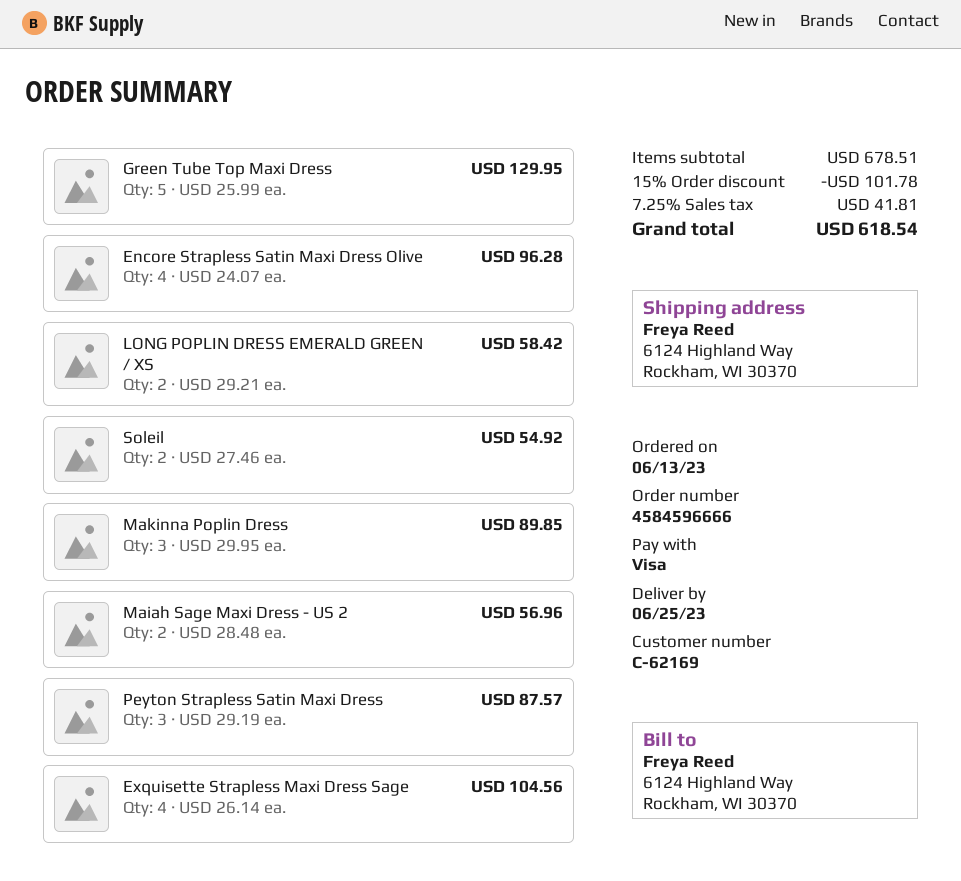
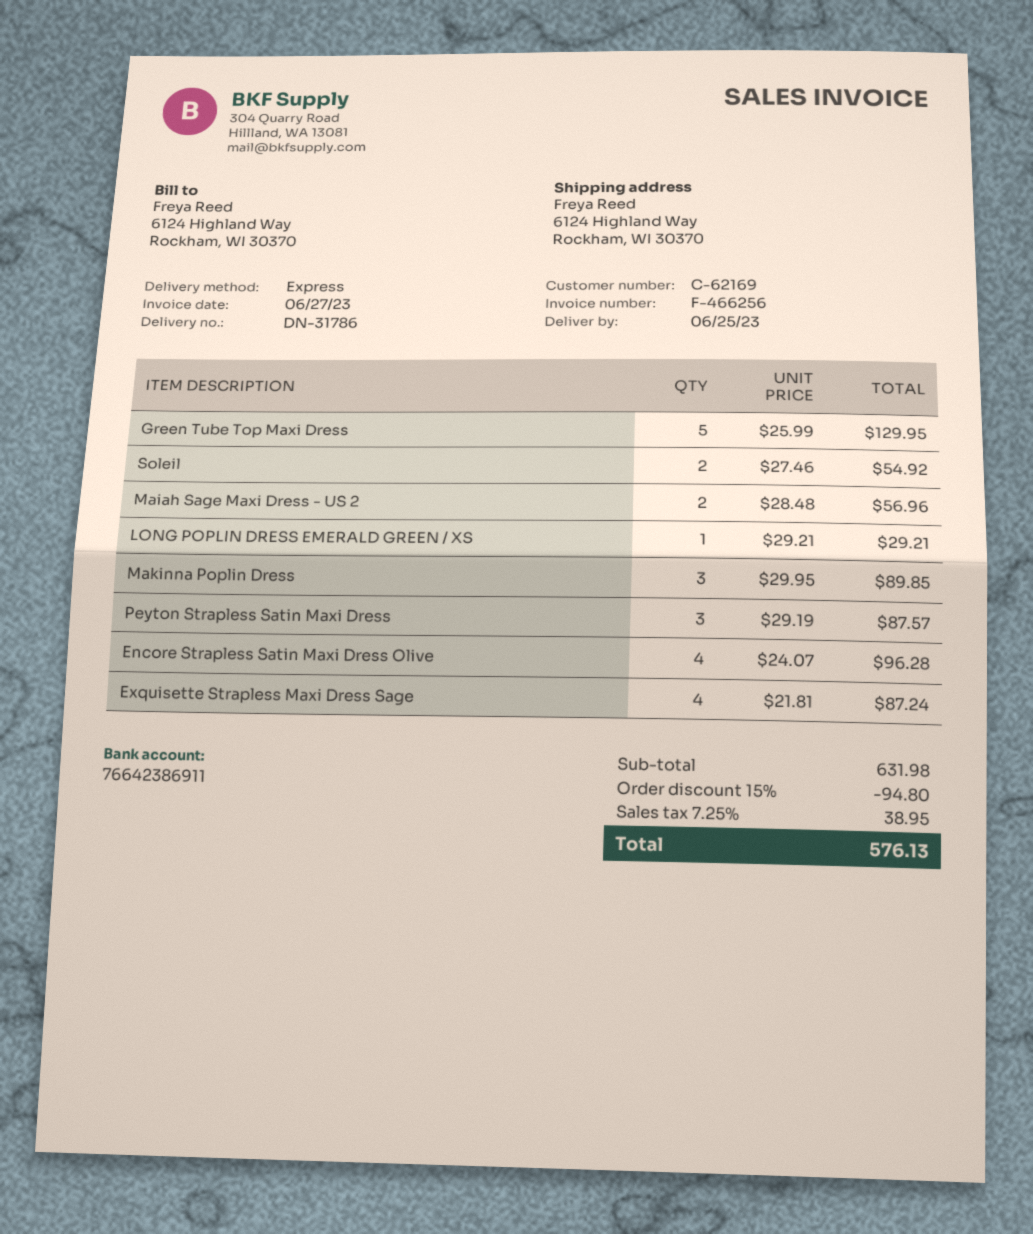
LONG POPLIN DRESS EMERALD GREEN / XS: 2 x 29.21 = 58.42 -> 1 x 29.21 = 29.21
Exquisette Strapless Maxi Dress Sage: 4 x 26.14 = 104.56 -> 4 x 21.81 = 87.24
subtotal: 678.51 -> 631.98
discount: 15% = 101.78 -> 15% = 94.80
tax: 7.25% = 41.81 -> 7.25% = 38.95
total: 618.54 -> 576.13

